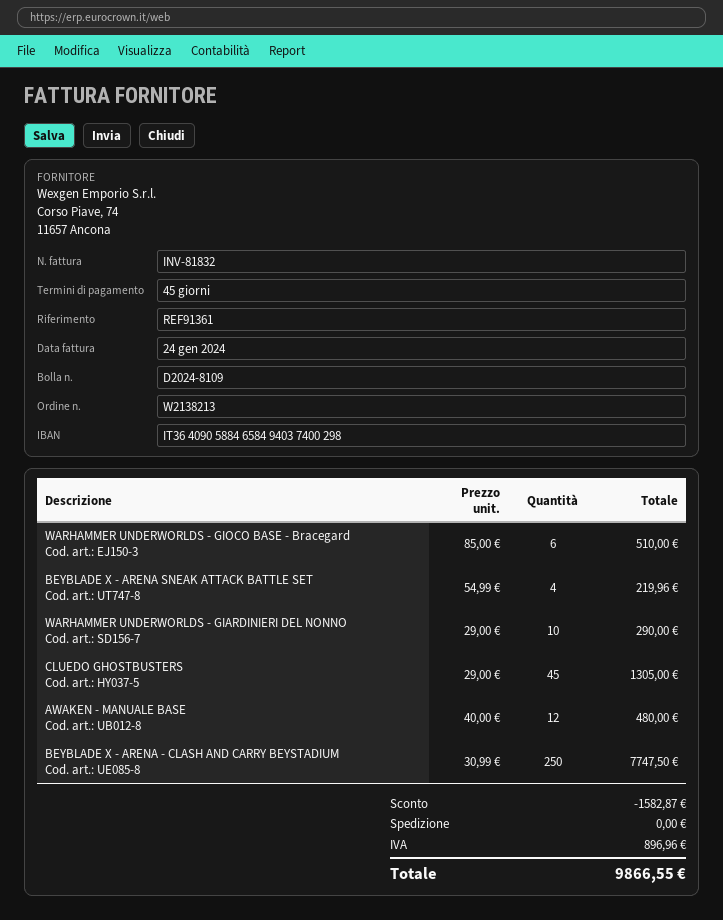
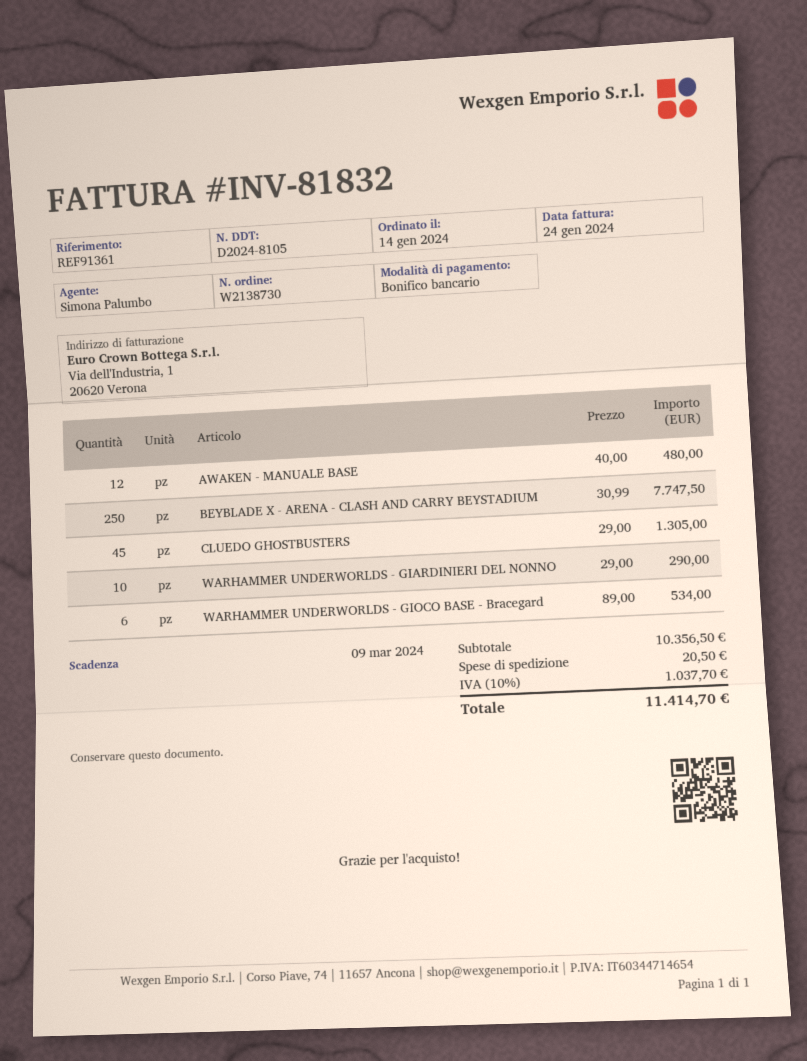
order number: W2138213 -> W2138730
delivery note number: D2024-8109 -> D2024-8105
WARHAMMER UNDERWORLDS - GIOCO BASE - Bracegard: 6 x 85.00 = 510.00 -> 6 x 89.00 = 534.00
BEYBLADE X - ARENA SNEAK ATTACK BATTLE SET: 4 x 54.99 = 219.96 -> none
discount: 1582.87 -> none
shipping: 0.00 -> 20.50
tax: 896.96 -> 1037.70
total: 9866.55 -> 11414.70

